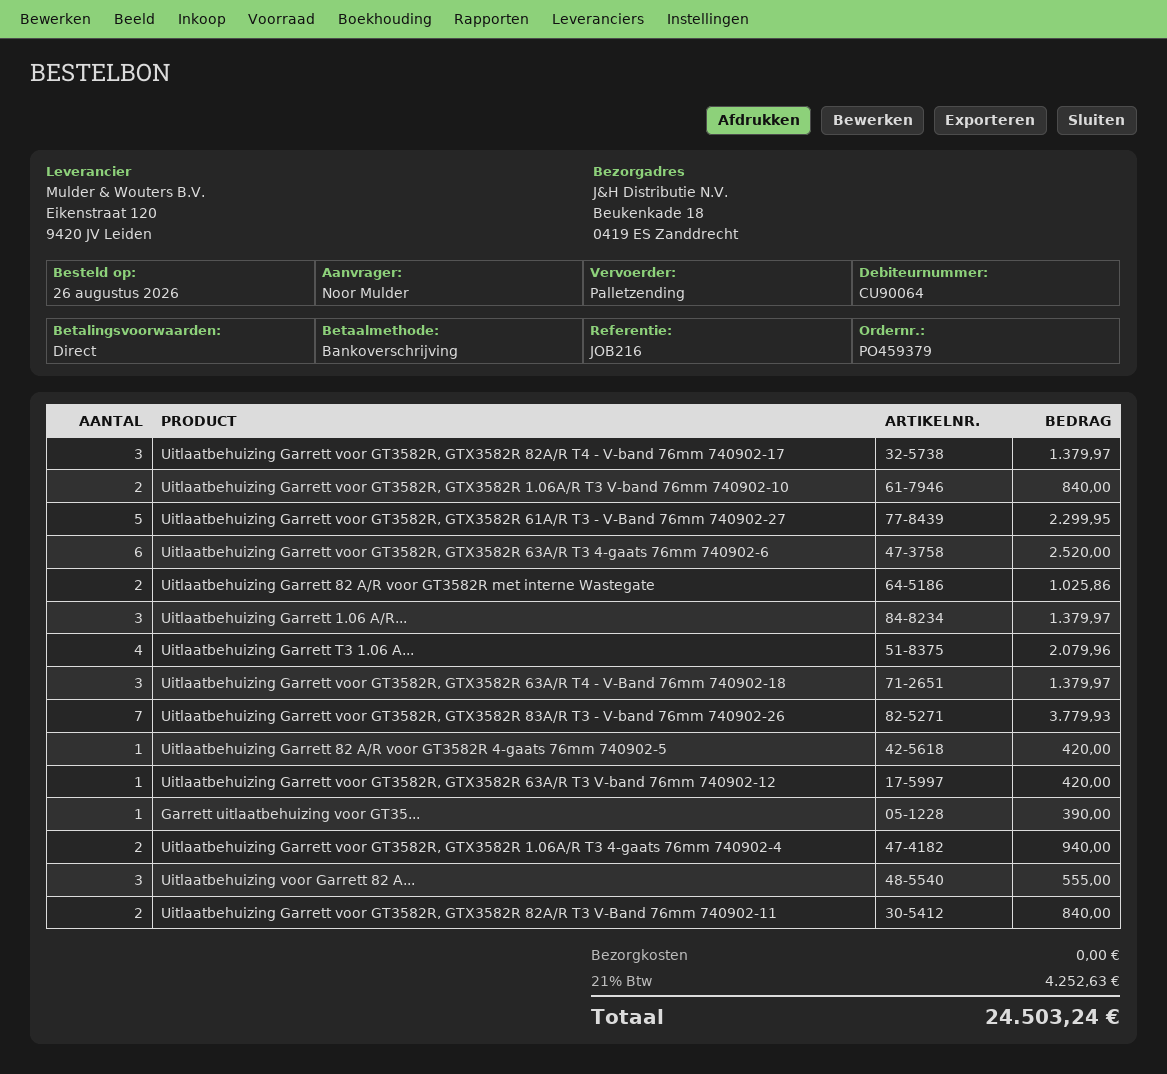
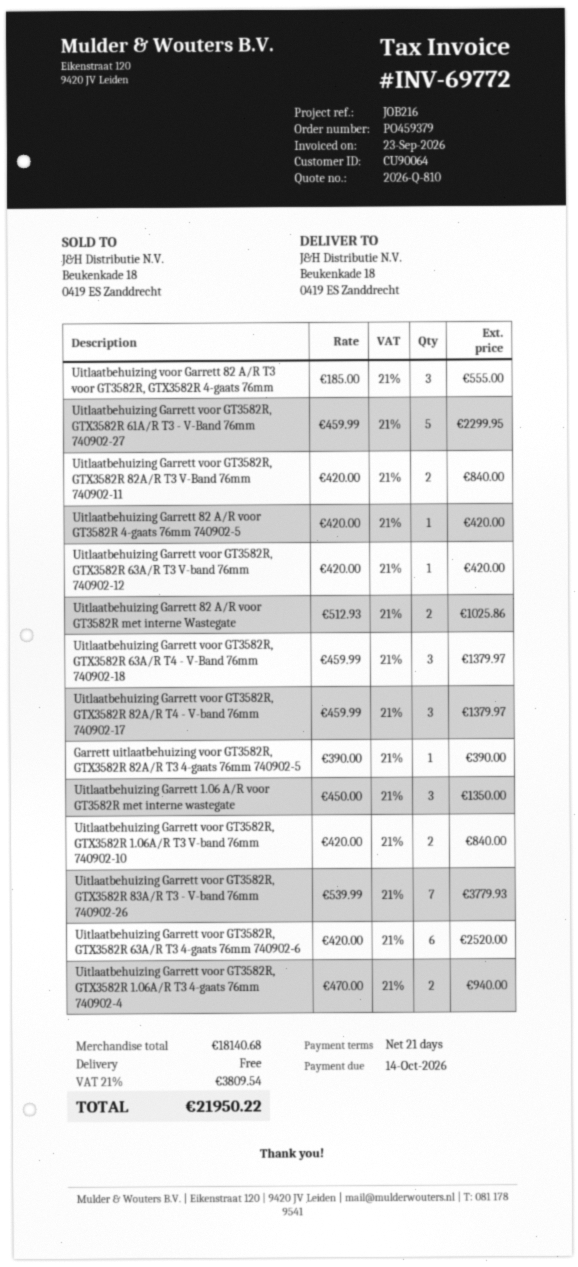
payment terms: on receipt -> 21 days
Uitlaatbehuizing Garrett 1.06 A/R...: 3 for 1379.97 -> 3 for 1350.00
Uitlaatbehuizing Garrett T3 1.06 A...: 4 for 2079.96 -> none
tax: 21% = 4252.63 -> 21% = 3809.54
total: 24503.24 -> 21950.22

